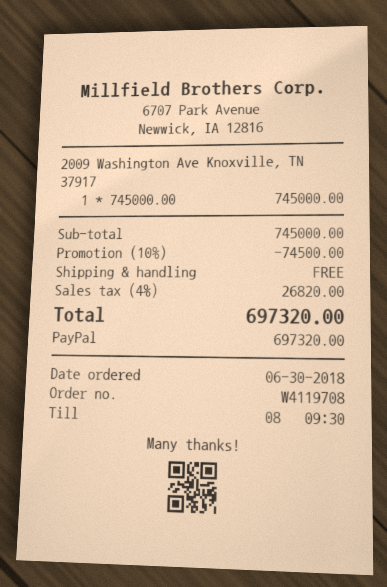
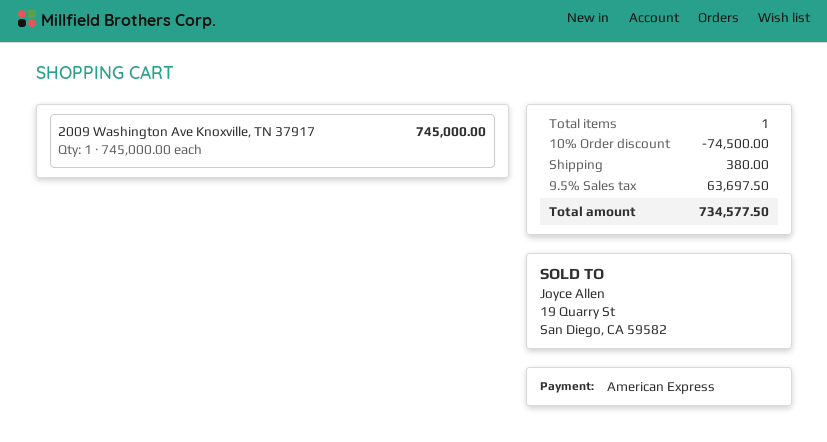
payment method: PayPal -> American Express
shipping: 0.00 -> 380.00
tax: 4% = 26820.00 -> 9.5% = 63697.50
total: 697320.00 -> 734577.50

